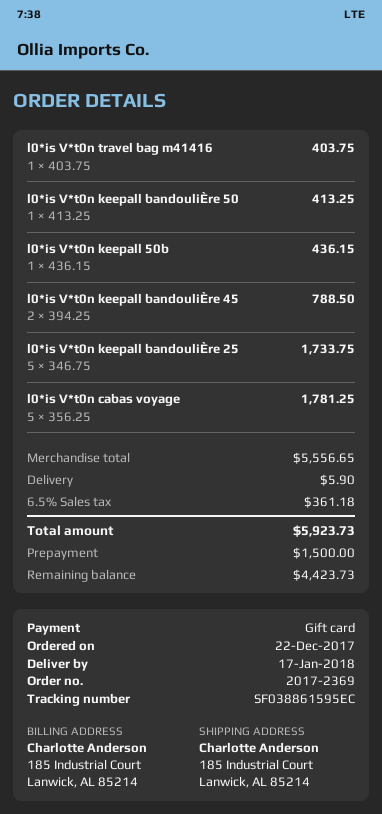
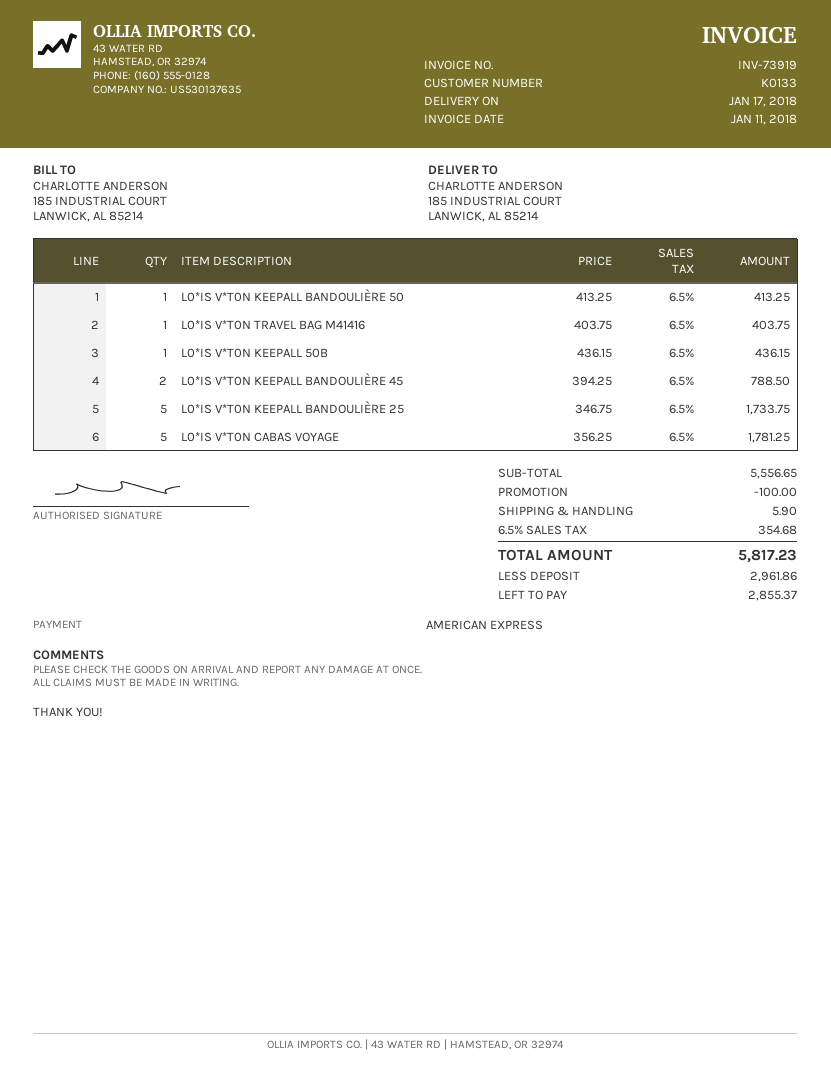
payment method: gift card -> American Express
discount: none -> 100.00
tax: 6.5% = 361.18 -> 6.5% = 354.68
total: 5923.73 -> 5817.23
deposit: 1500.00 -> 2961.86
balance: 4423.73 -> 2855.37

